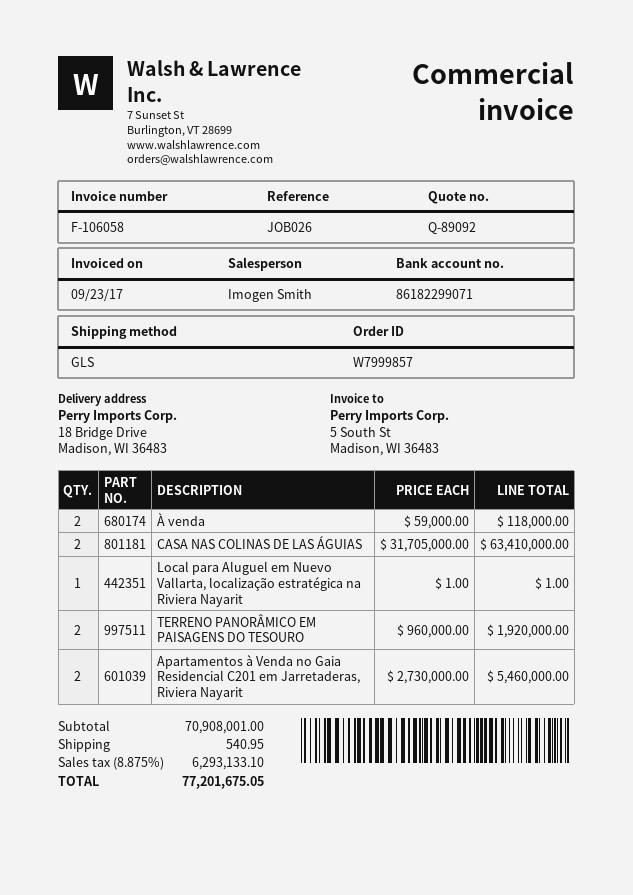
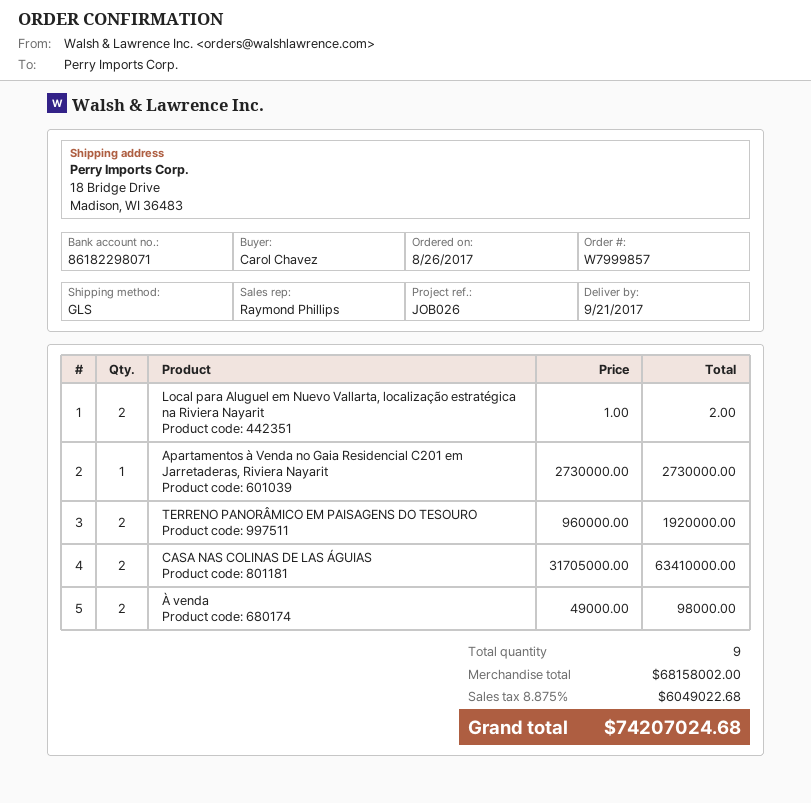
sales rep: Imogen Smith -> Raymond Phillips
bank account: 86182299071 -> 86182298071
À venda: 2 x 59000.00 = 118000.00 -> 2 x 49000.00 = 98000.00
Local para Aluguel em Nuevo Vallarta, localização estratégica na Riviera Nayarit: 1 x 1.00 = 1.00 -> 2 x 1.00 = 2.00
Apartamentos à Venda no Gaia Residencial C201 em Jarretaderas, Riviera Nayarit: 2 x 2730000.00 = 5460000.00 -> 1 x 2730000.00 = 2730000.00
subtotal: 70908001.00 -> 68158002.00
shipping: 540.95 -> none
tax: 8.875% = 6293133.10 -> 8.875% = 6049022.68
total: 77201675.05 -> 74207024.68

